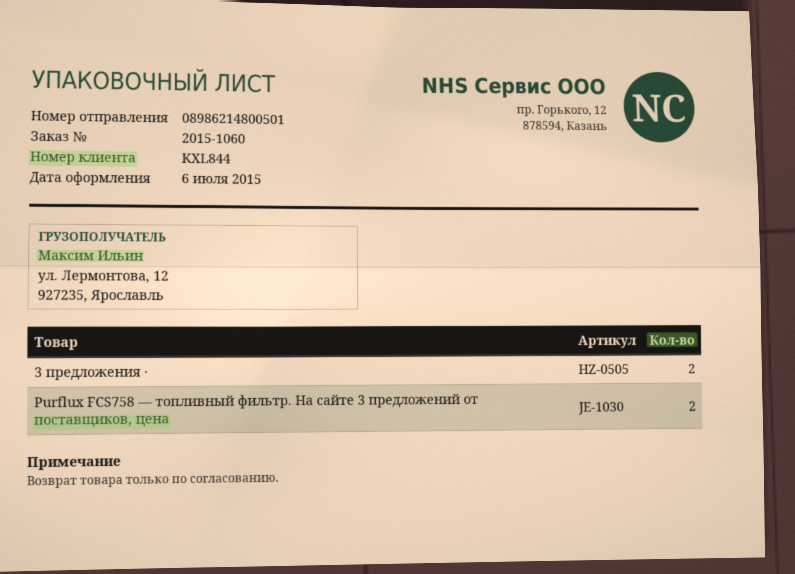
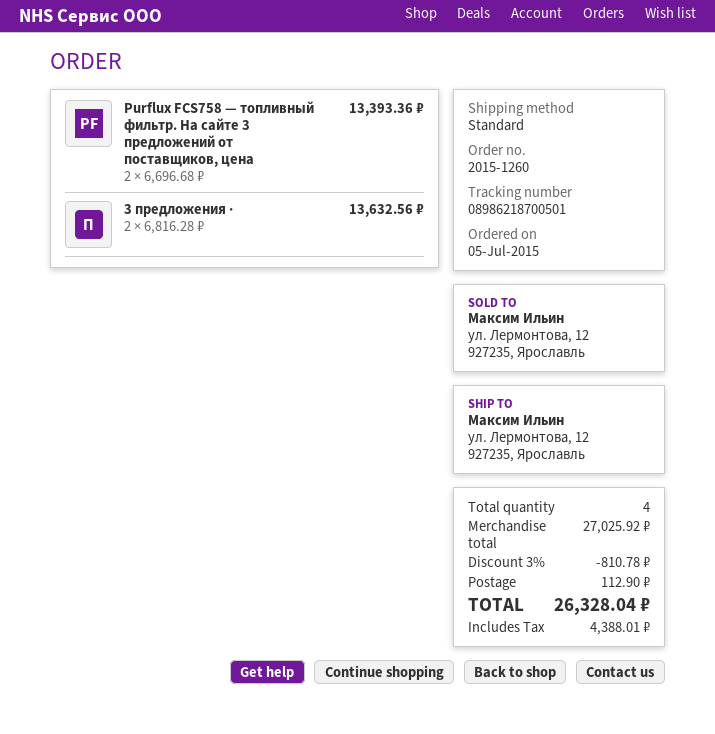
order number: 2015-1060 -> 2015-1260
order date: 2015-07-06 -> 2015-07-05
tracking number: 08986214800501 -> 08986218700501

